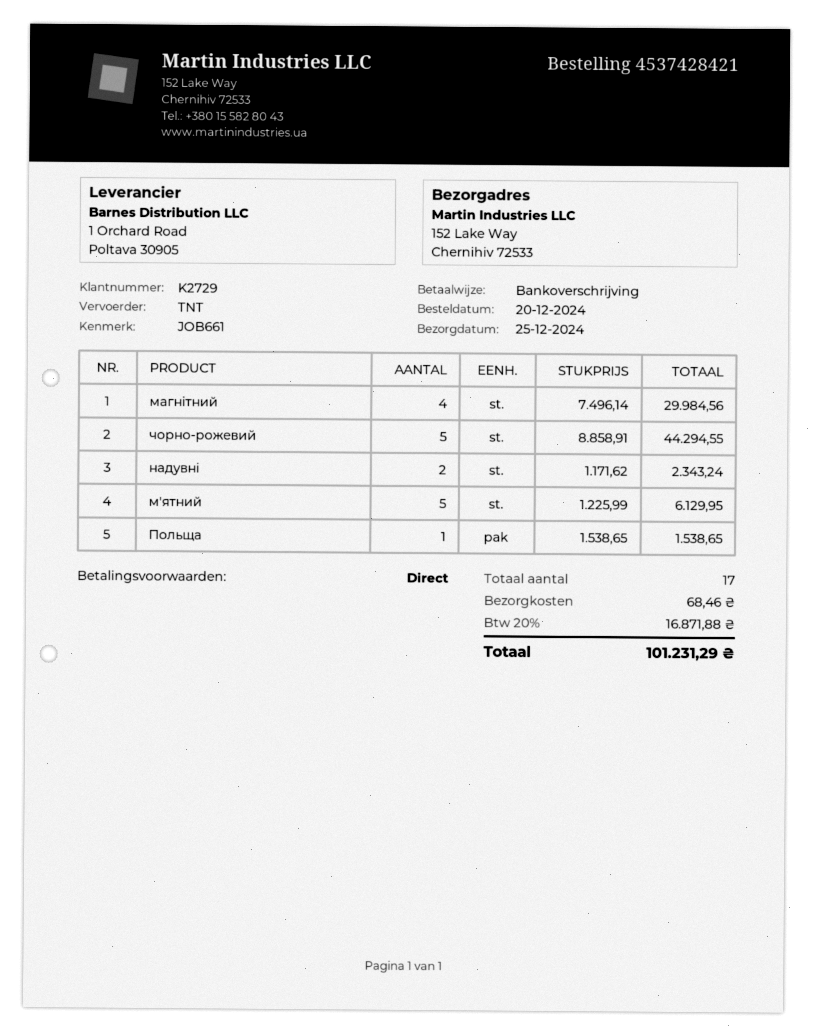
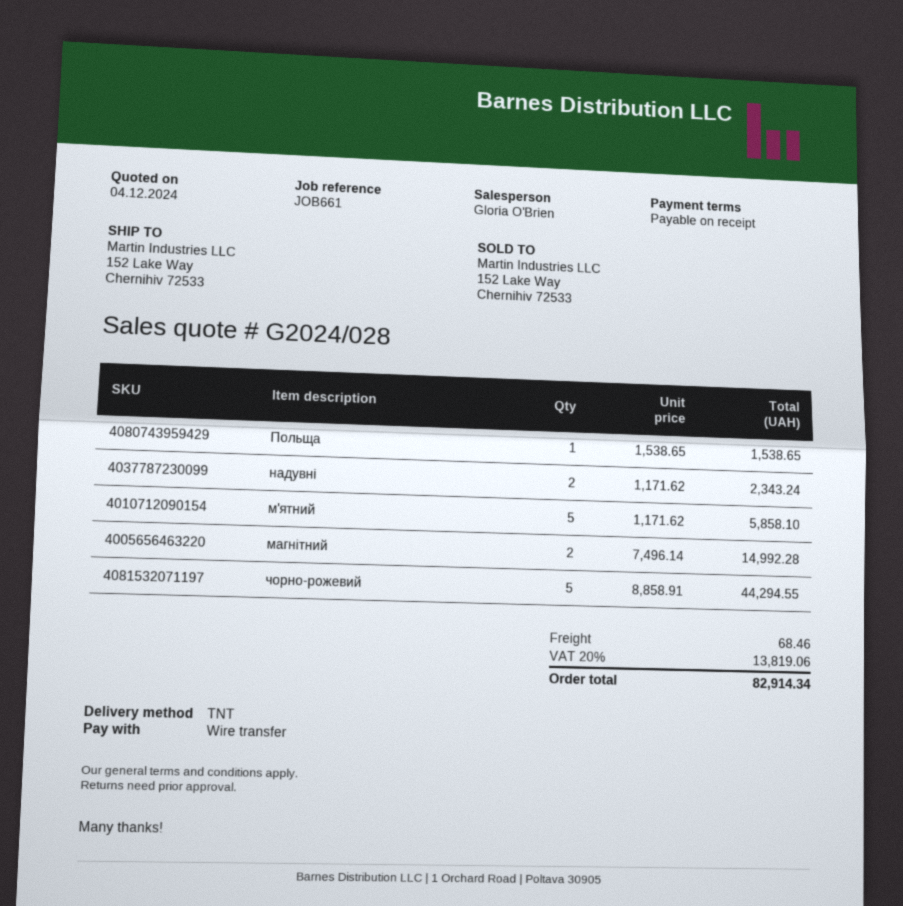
магнітний: 4 x 7496.14 = 29984.56 -> 2 x 7496.14 = 14992.28
м'ятний: 5 x 1225.99 = 6129.95 -> 5 x 1171.62 = 5858.10
tax: 20% = 16871.88 -> 20% = 13819.06
total: 101231.29 -> 82914.34

